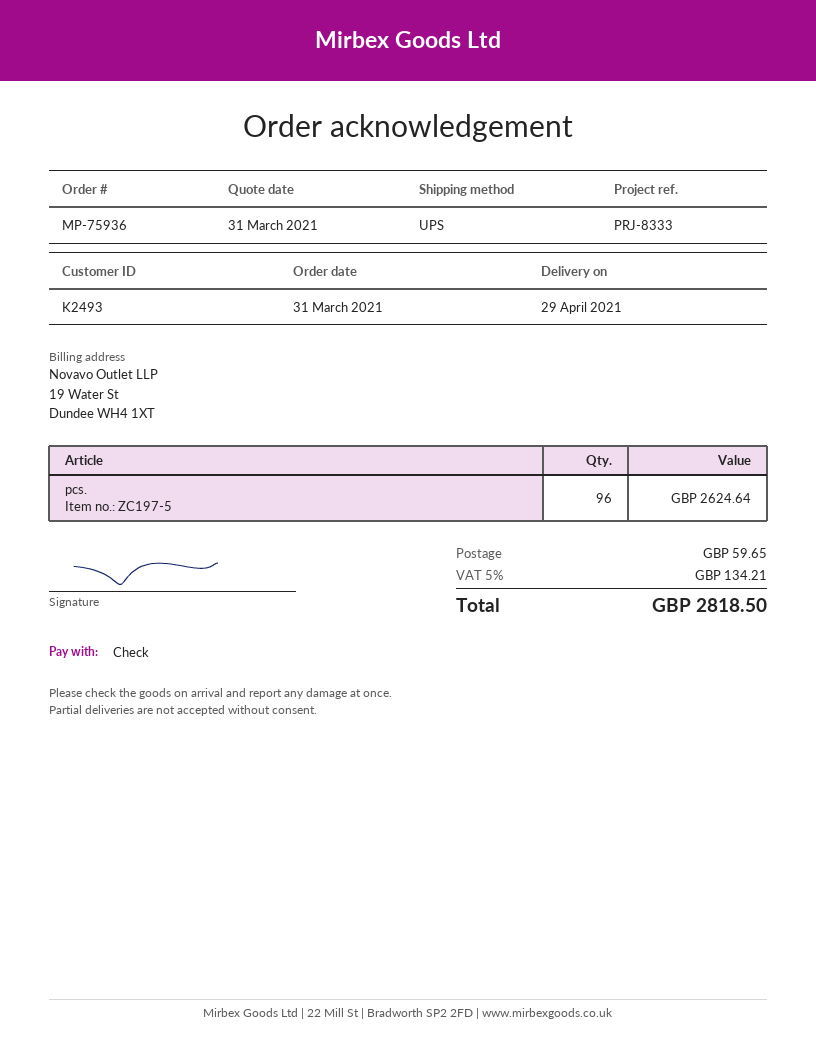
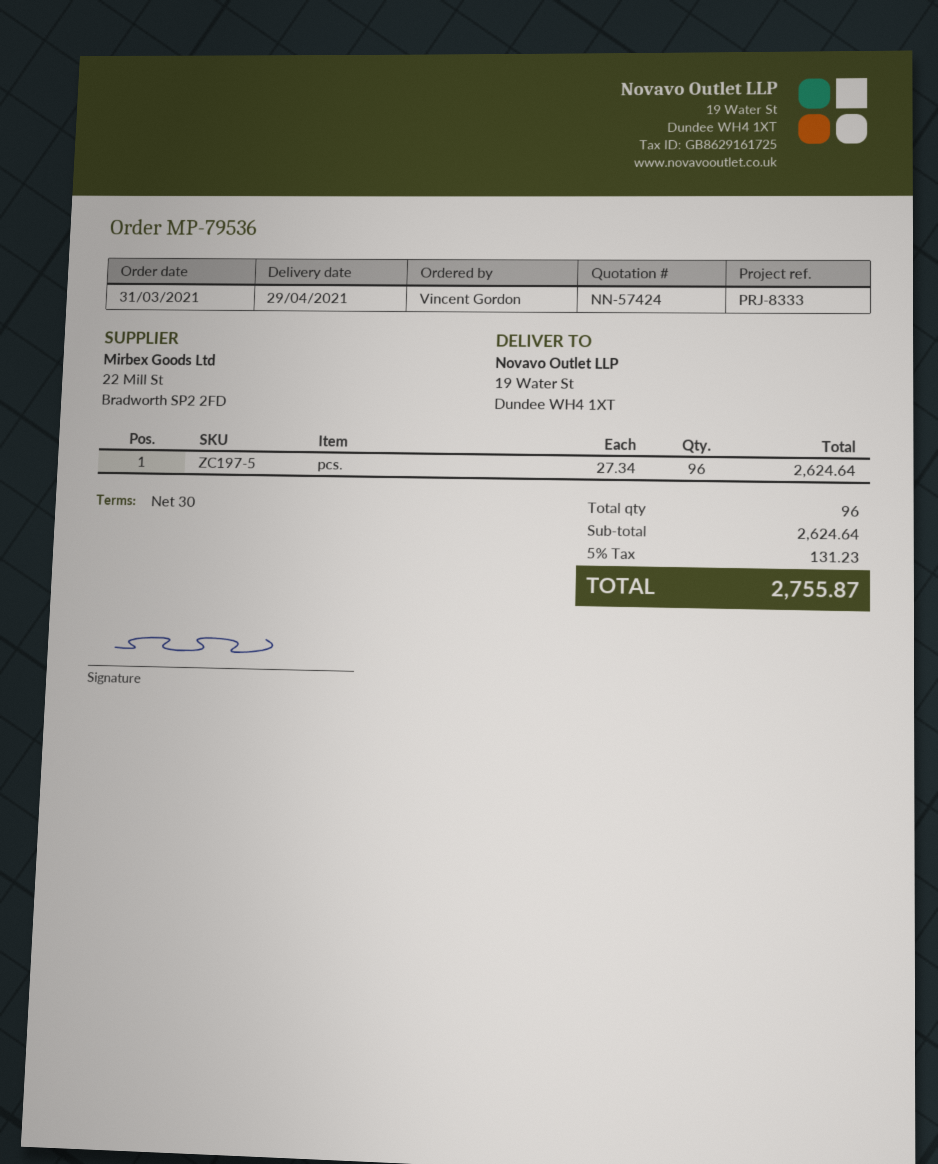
order number: MP-75936 -> MP-79536
shipping: 59.65 -> none
tax: 5% = 134.21 -> 5% = 131.23
total: 2818.50 -> 2755.87

